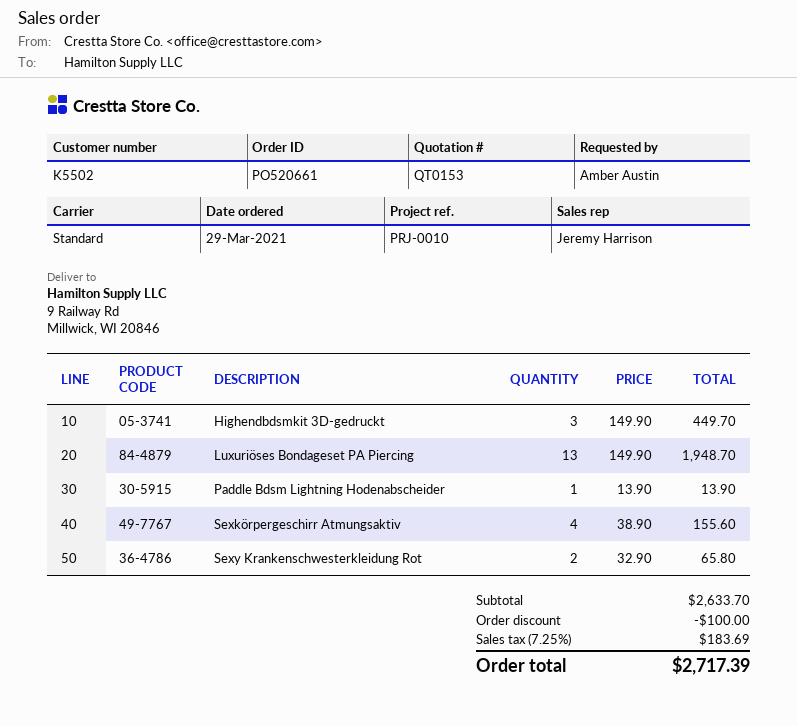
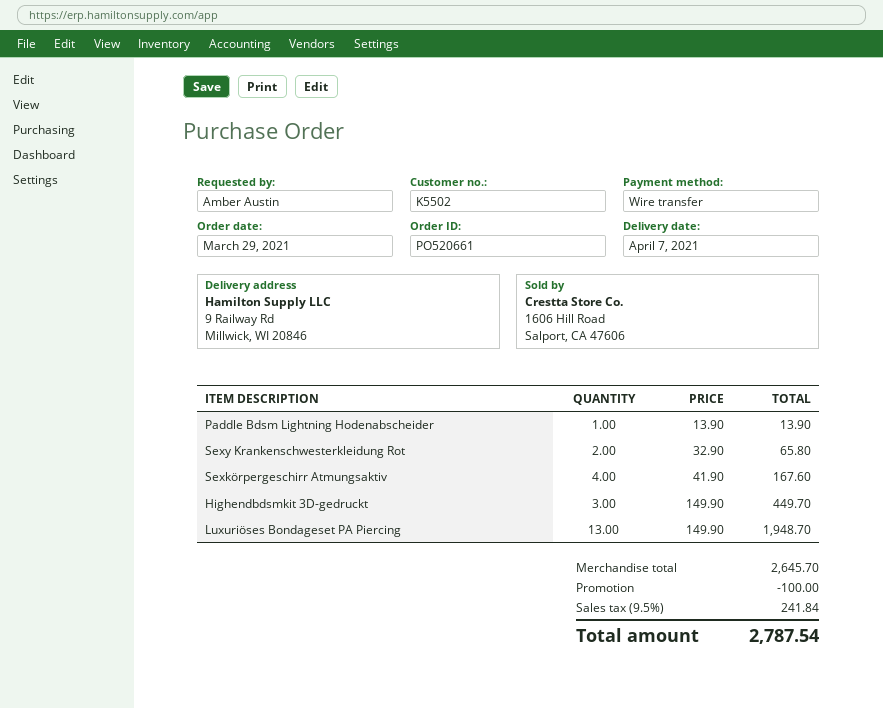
Sexkörpergeschirr Atmungsaktiv: 4 x 38.90 = 155.60 -> 4 x 41.90 = 167.60
subtotal: 2633.70 -> 2645.70
tax: 7.25% = 183.69 -> 9.5% = 241.84
total: 2717.39 -> 2787.54

